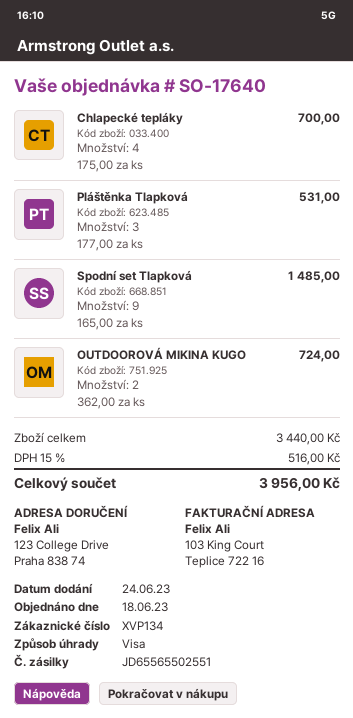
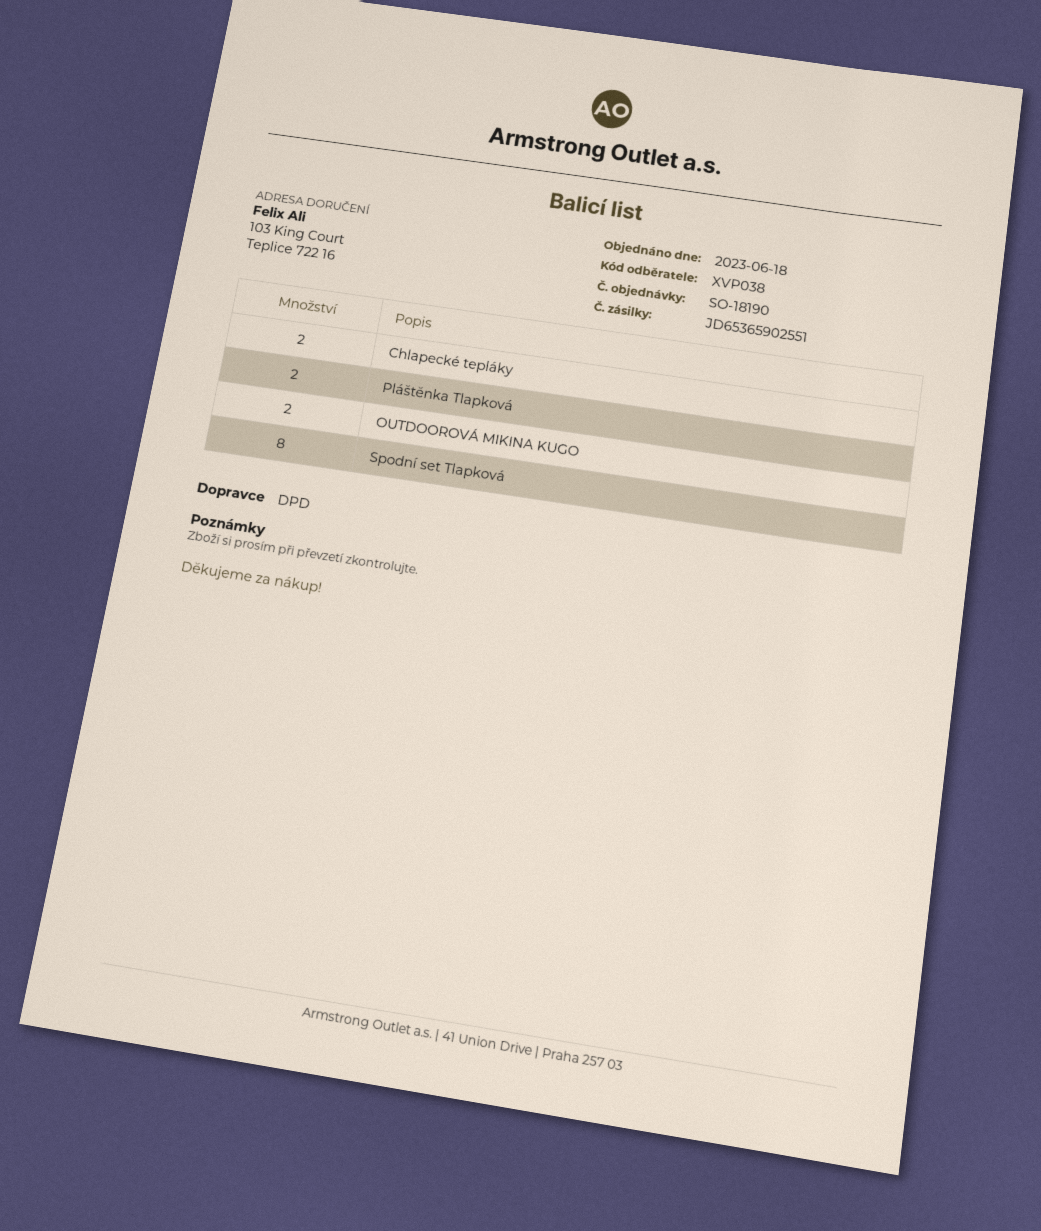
order number: SO-17640 -> SO-18190
customer number: XVP134 -> XVP038
tracking number: JD65565502551 -> JD65365902551
ship to: 123 College Drive, Praha 838 74 -> 103 King Court, Teplice 722 16
Chlapecké tepláky: 4 -> 2
Pláštěnka Tlapková: 3 -> 2
Spodní set Tlapková: 9 -> 8

